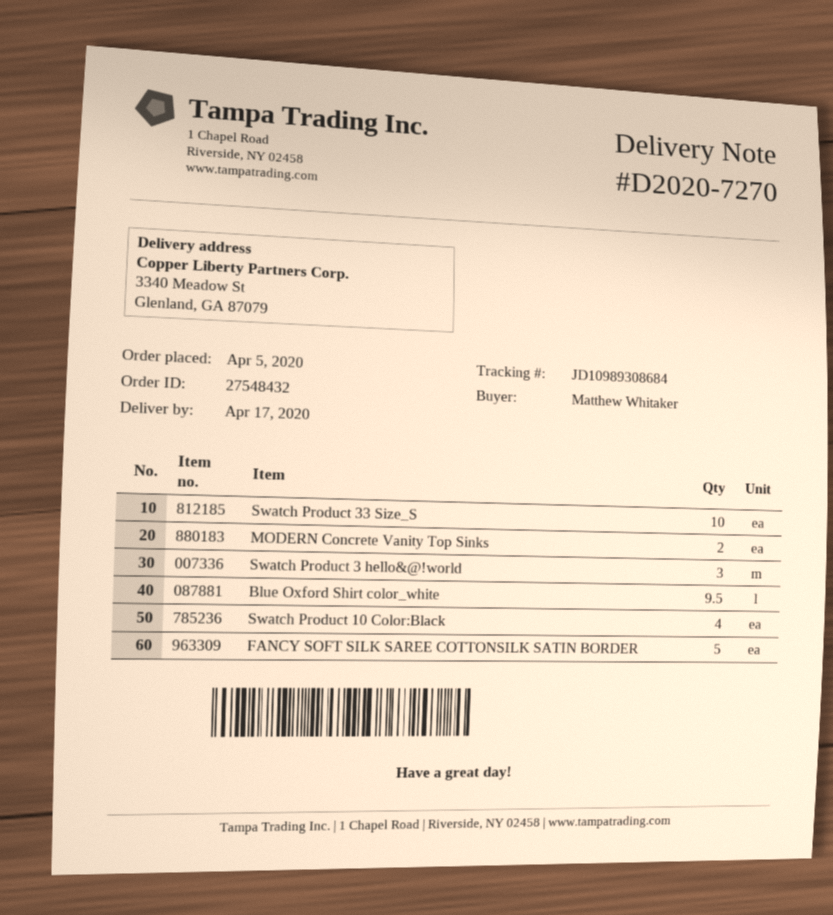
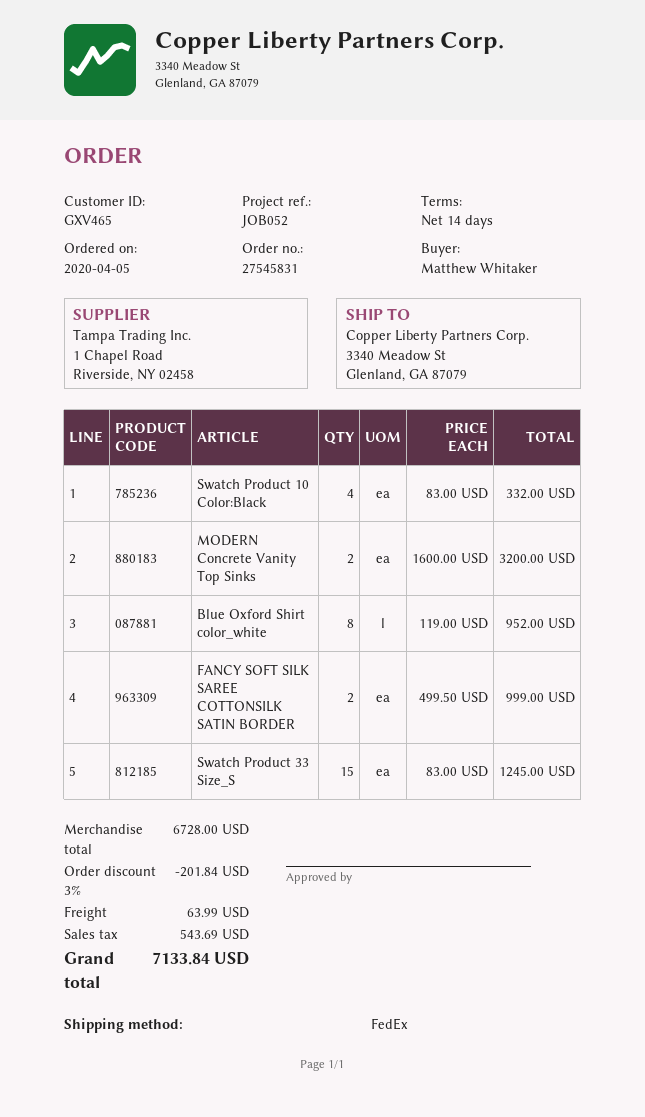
order number: 27548432 -> 27545831
Swatch Product 33 Size_S: 10 -> 15
Swatch Product 3 hello&@!world: 3 -> none
Blue Oxford Shirt color_white: 9.5 -> 8
FANCY SOFT SILK SAREE COTTONSILK SATIN BORDER: 5 -> 2

